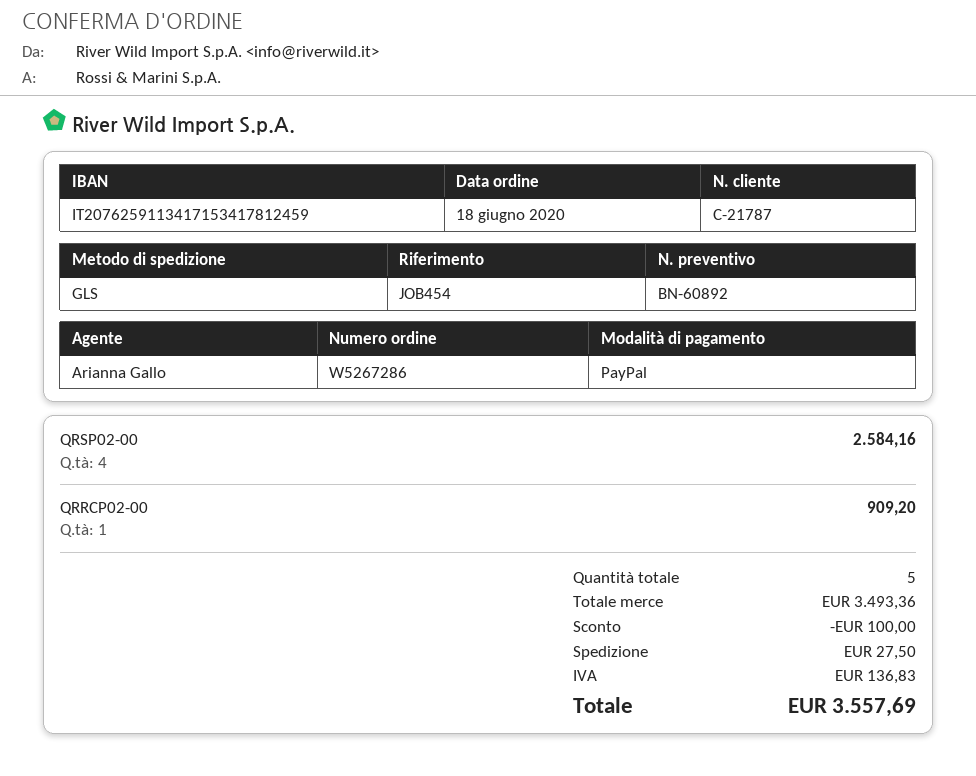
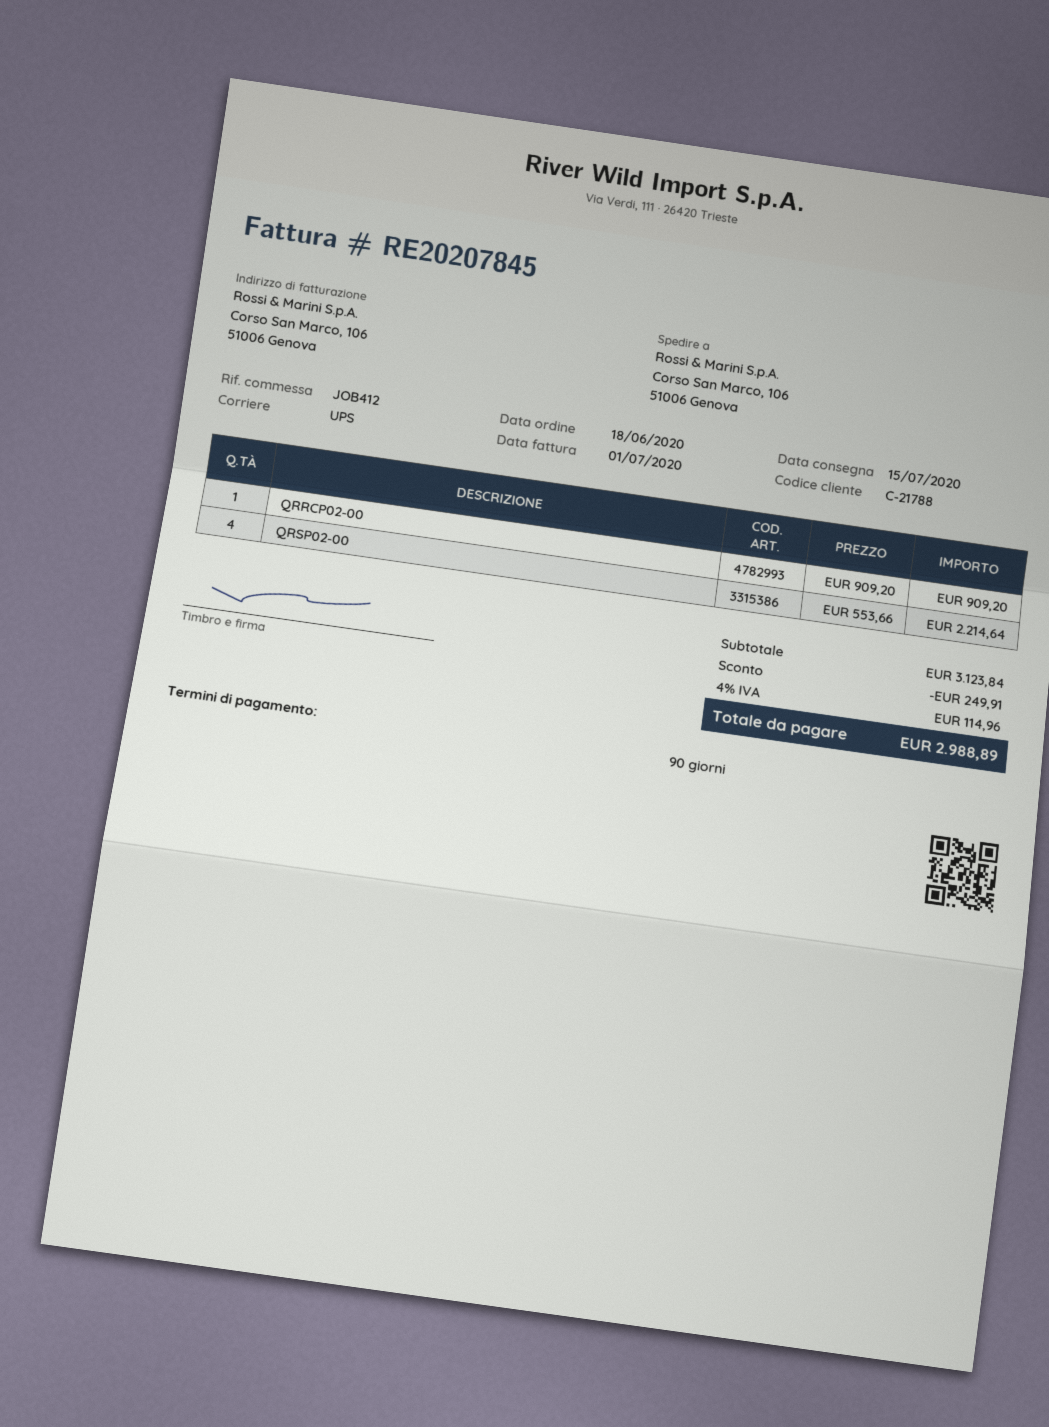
customer number: C-21787 -> C-21788
reference: JOB454 -> JOB412
shipping method: GLS -> UPS
QRSP02-00: 4 for 2584.16 -> 4 for 2214.64
subtotal: 3493.36 -> 3123.84
discount: 100.00 -> 249.91
shipping: 27.50 -> none
tax: 136.83 -> 114.96
total: 3557.69 -> 2988.89

